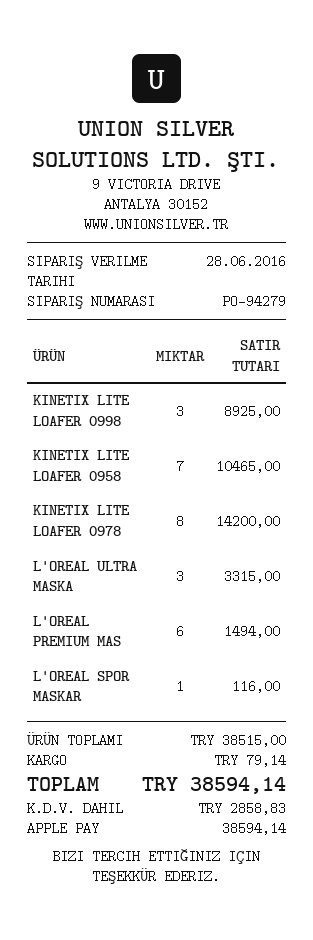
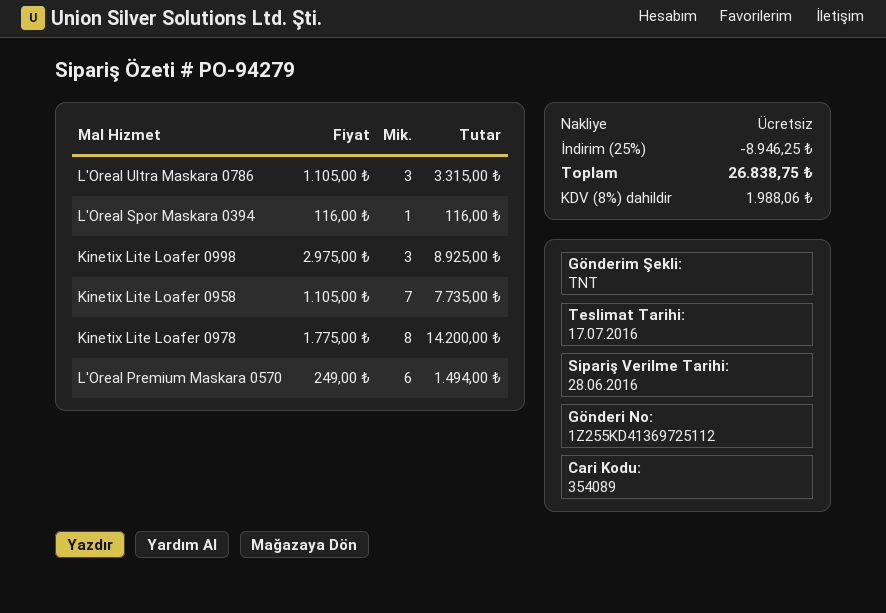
KINETIX LITE LOAFER 0958: 7 for 10465.00 -> 7 for 7735.00
discount: none -> 25% = 8946.25
shipping: 79.14 -> 0.00
tax: 2858.83 -> 1988.06
total: 38594.14 -> 26838.75

